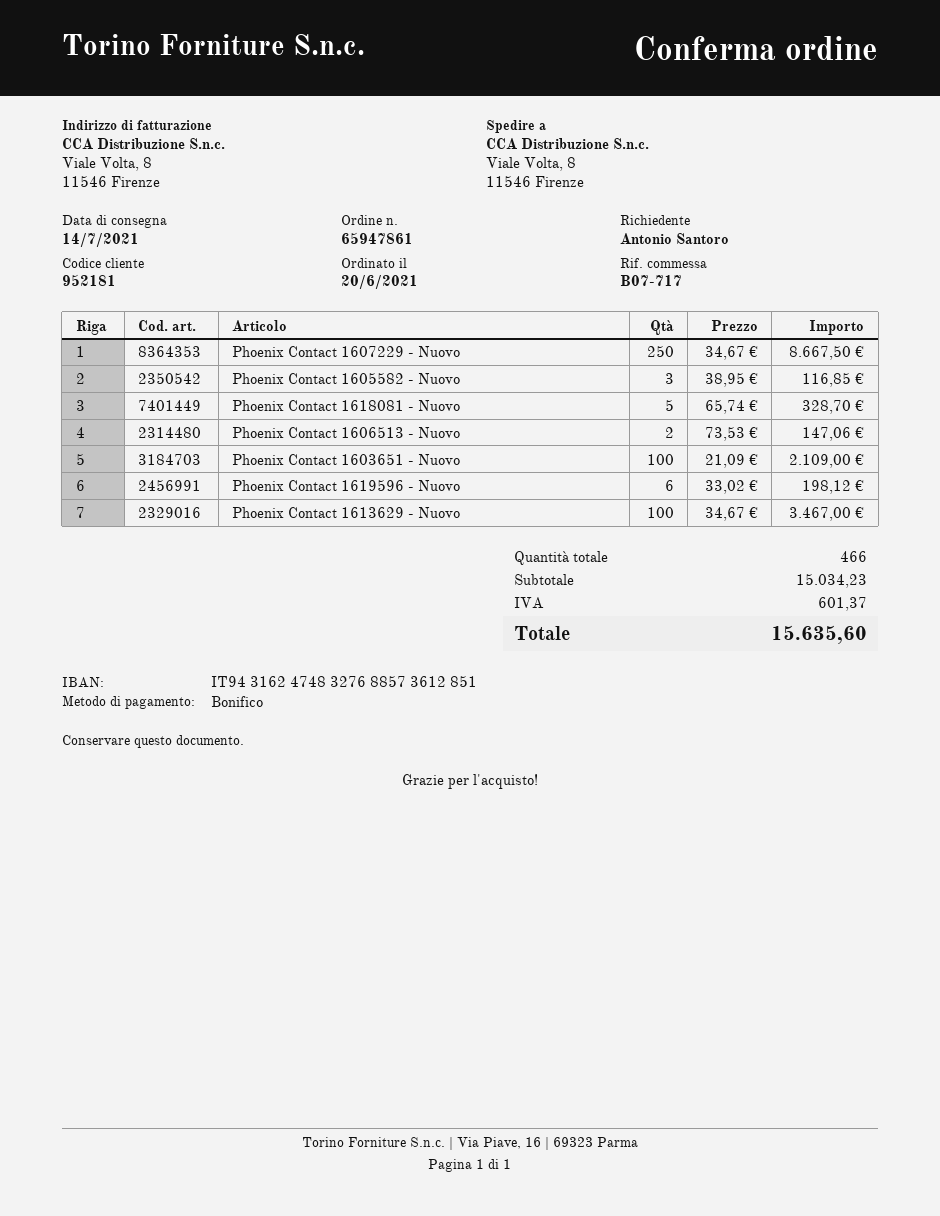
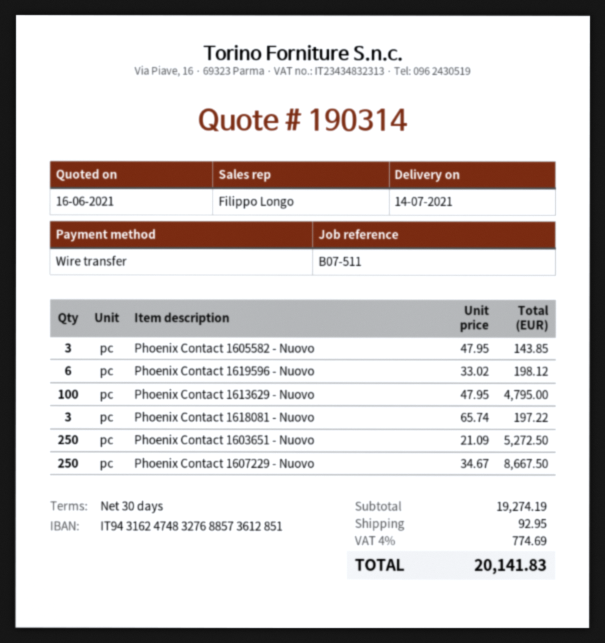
reference: B07-717 -> B07-511
Phoenix Contact 1605582 - Nuovo: 3 x 38.95 = 116.85 -> 3 x 47.95 = 143.85
Phoenix Contact 1618081 - Nuovo: 5 x 65.74 = 328.70 -> 3 x 65.74 = 197.22
Phoenix Contact 1606513 - Nuovo: 2 x 73.53 = 147.06 -> none
Phoenix Contact 1603651 - Nuovo: 100 x 21.09 = 2109.00 -> 250 x 21.09 = 5272.50
Phoenix Contact 1613629 - Nuovo: 100 x 34.67 = 3467.00 -> 100 x 47.95 = 4795.00
subtotal: 15034.23 -> 19274.19
shipping: none -> 92.95
tax: 601.37 -> 774.69
total: 15635.60 -> 20141.83

